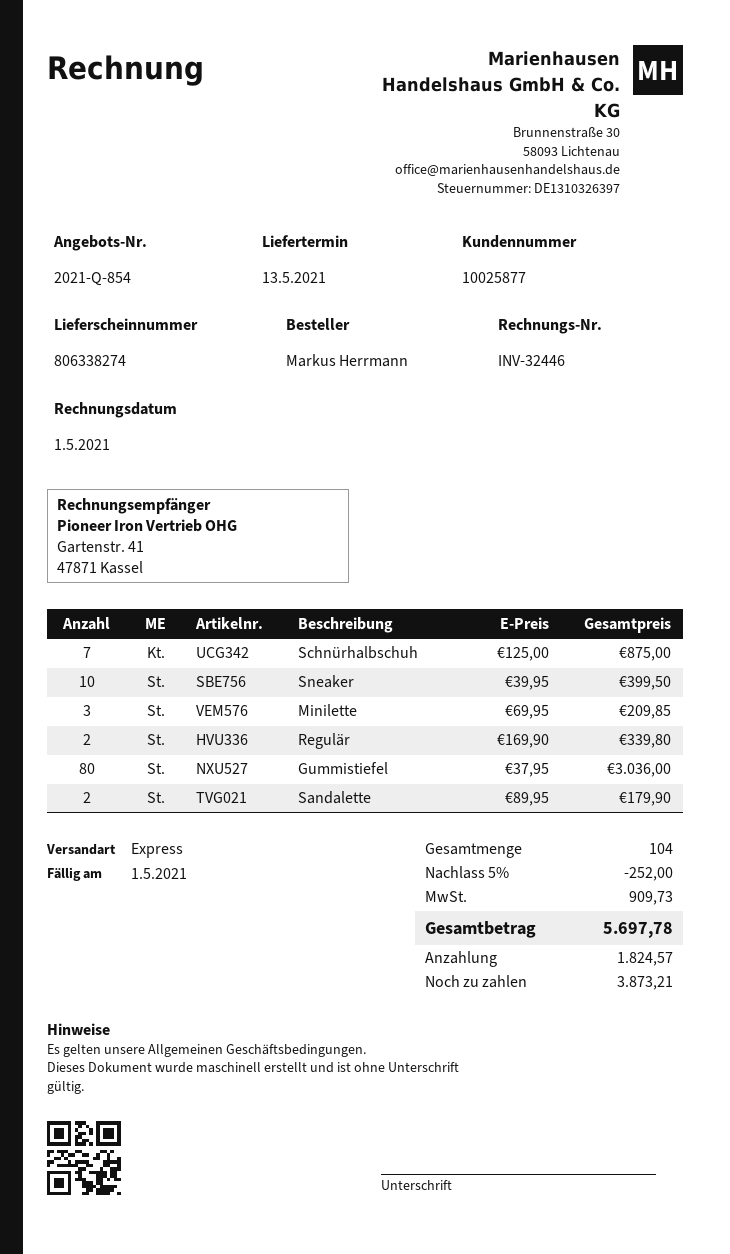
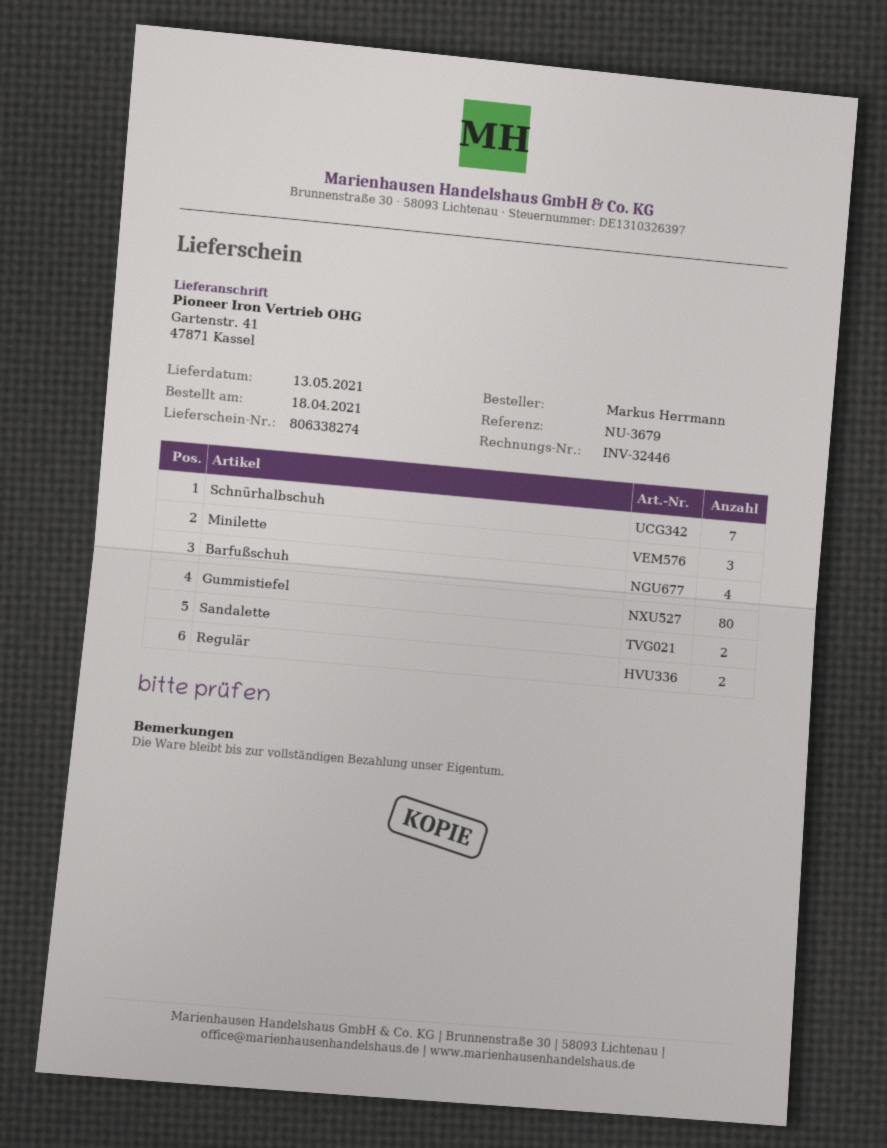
Sneaker: 10 -> none
Barfußschuh: none -> 4

